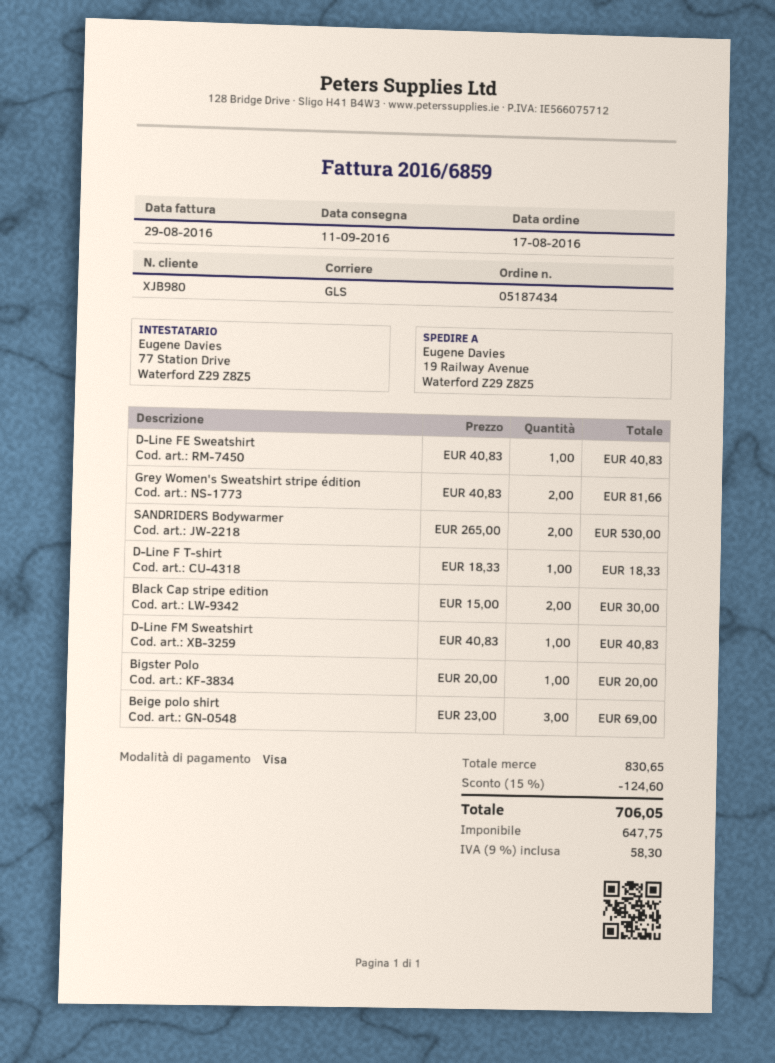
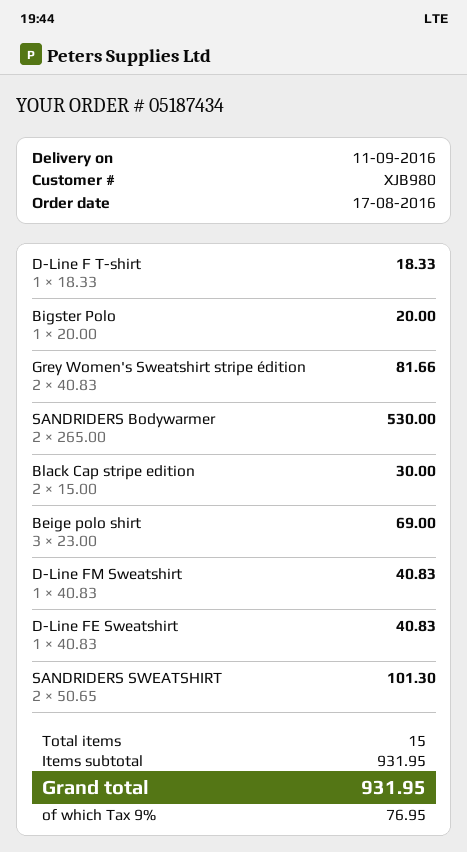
SANDRIDERS SWEATSHIRT: none -> 2 x 50.65 = 101.30
subtotal: 830.65 -> 931.95
discount: 15% = 124.60 -> none
tax: 9% = 58.30 -> 9% = 76.95
total: 706.05 -> 931.95

